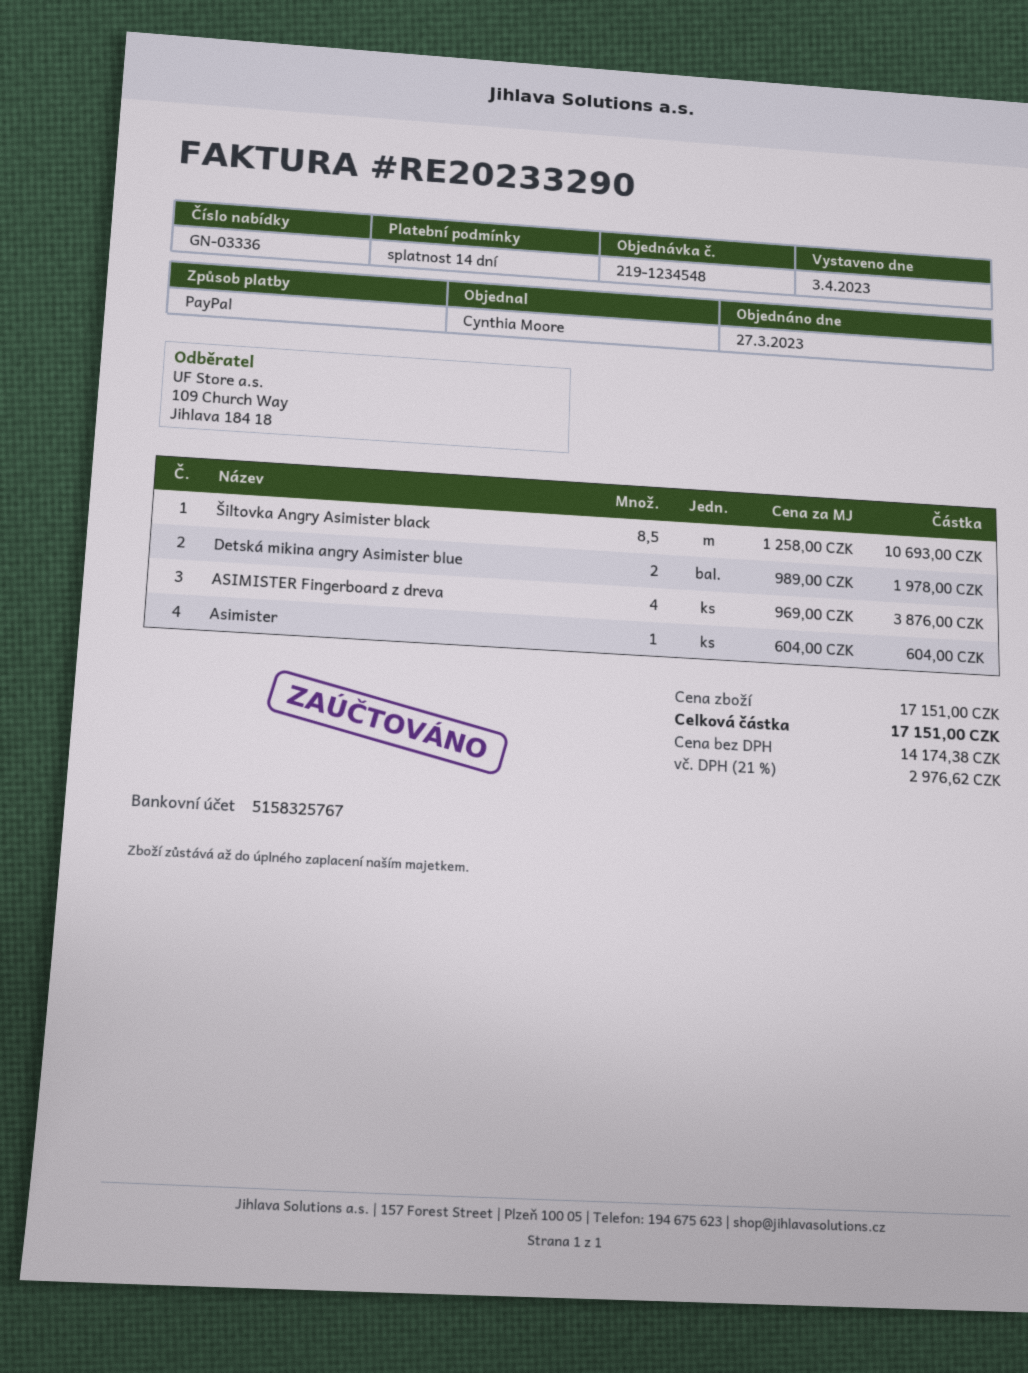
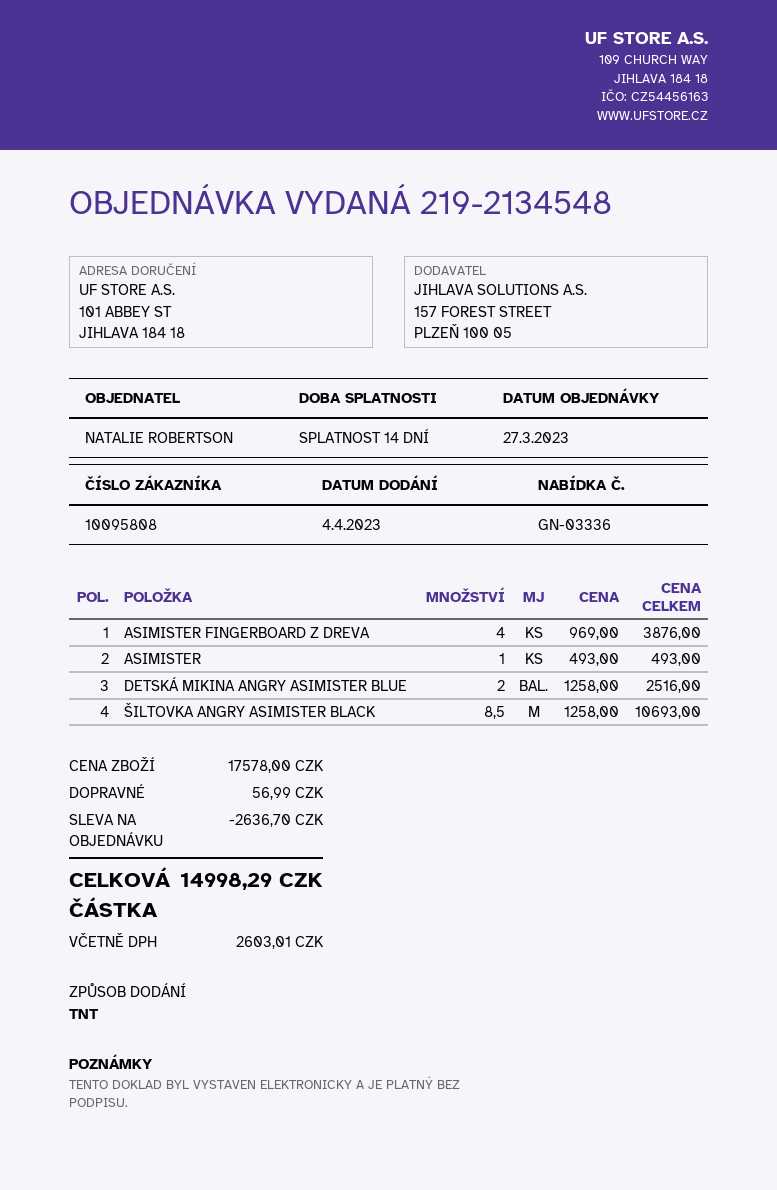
order number: 219-1234548 -> 219-2134548
ordered by: Cynthia Moore -> NATALIE ROBERTSON
Detská mikina angry Asimister blue: 2 x 989.00 = 1978.00 -> 2 x 1258.00 = 2516.00
Asimister: 1 x 604.00 = 604.00 -> 1 x 493.00 = 493.00
subtotal: 17151.00 -> 17578.00
discount: none -> 2636.70
shipping: none -> 56.99
tax: 2976.62 -> 2603.01
total: 17151.00 -> 14998.29

